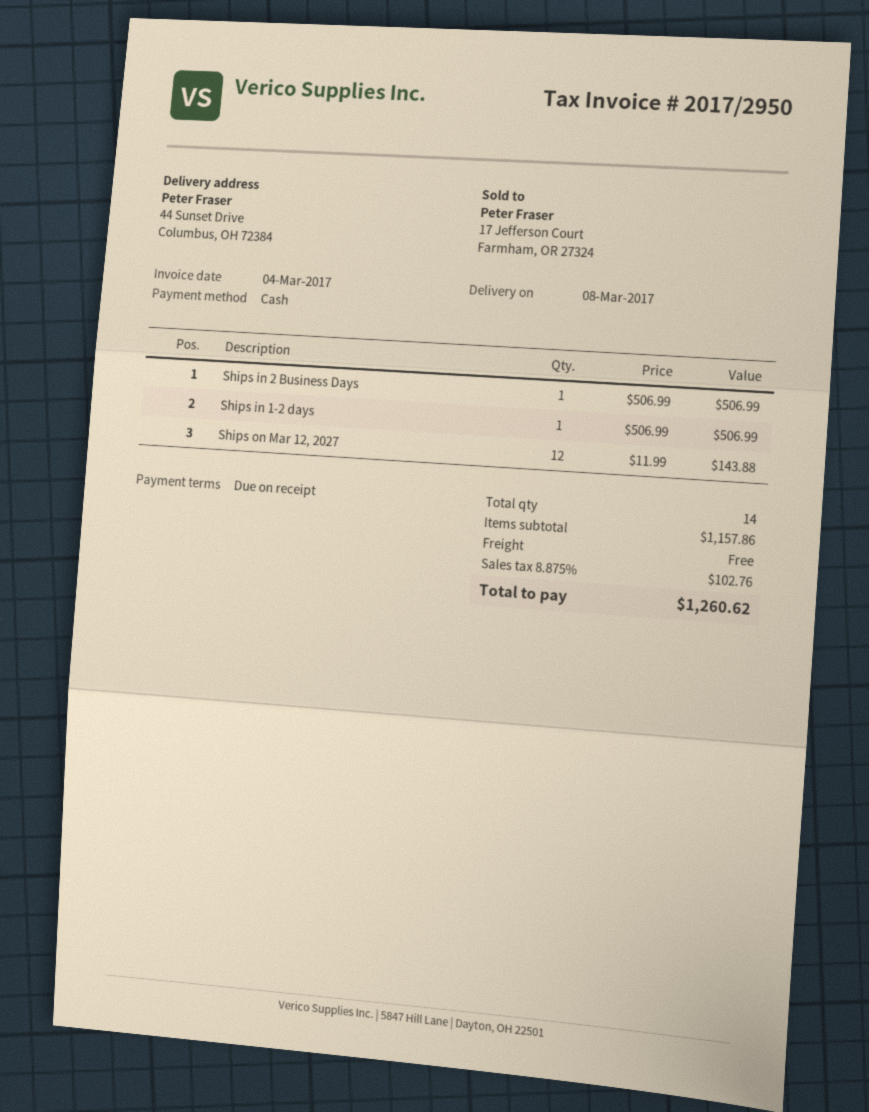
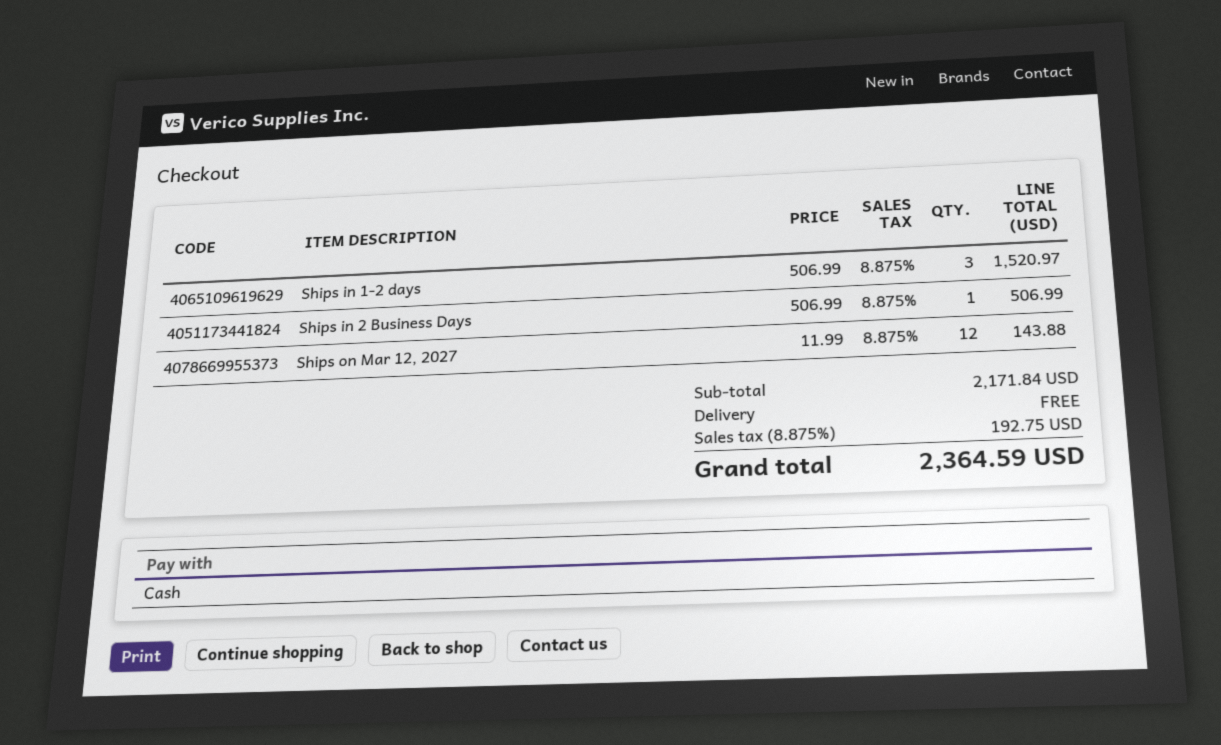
Ships in 1-2 days: 1 x 506.99 = 506.99 -> 3 x 506.99 = 1520.97
subtotal: 1157.86 -> 2171.84
tax: 8.875% = 102.76 -> 8.875% = 192.75
total: 1260.62 -> 2364.59

